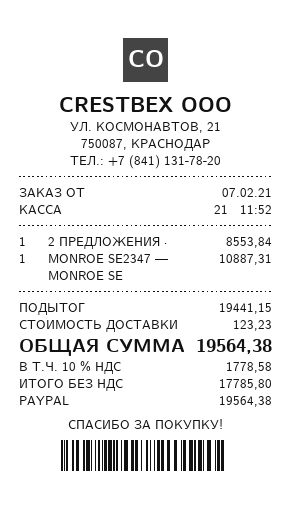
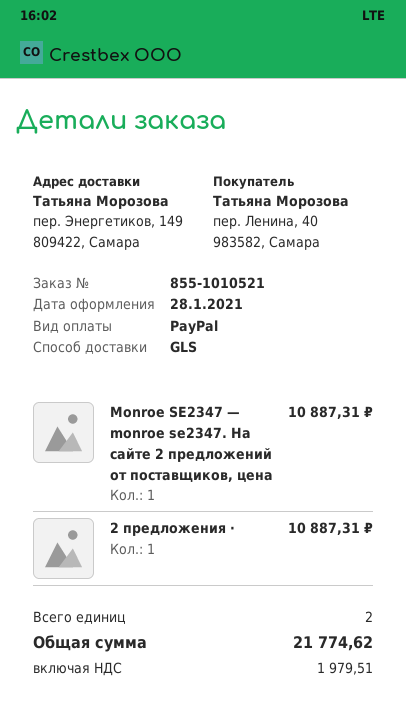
order date: 2021-02-07 -> 2021-01-28
2 ПРЕДЛОЖЕНИЯ ·: 1 for 8553.84 -> 1 for 10887.31
shipping: 123.23 -> none
tax: 1778.58 -> 1979.51
total: 19564.38 -> 21774.62

